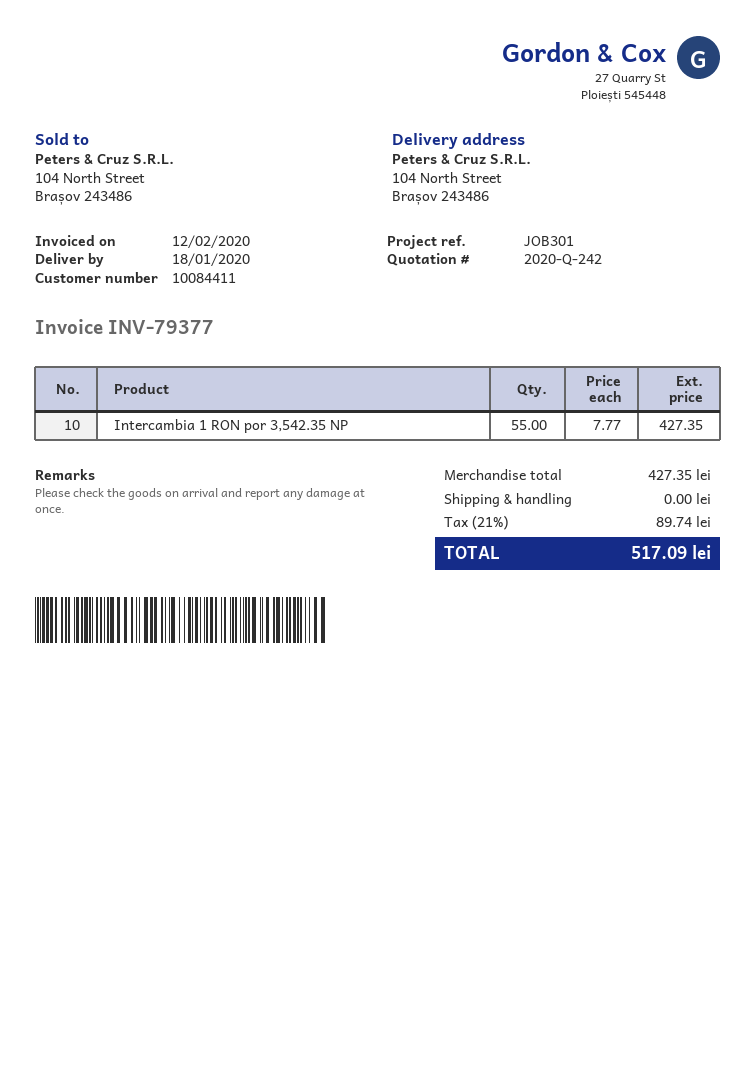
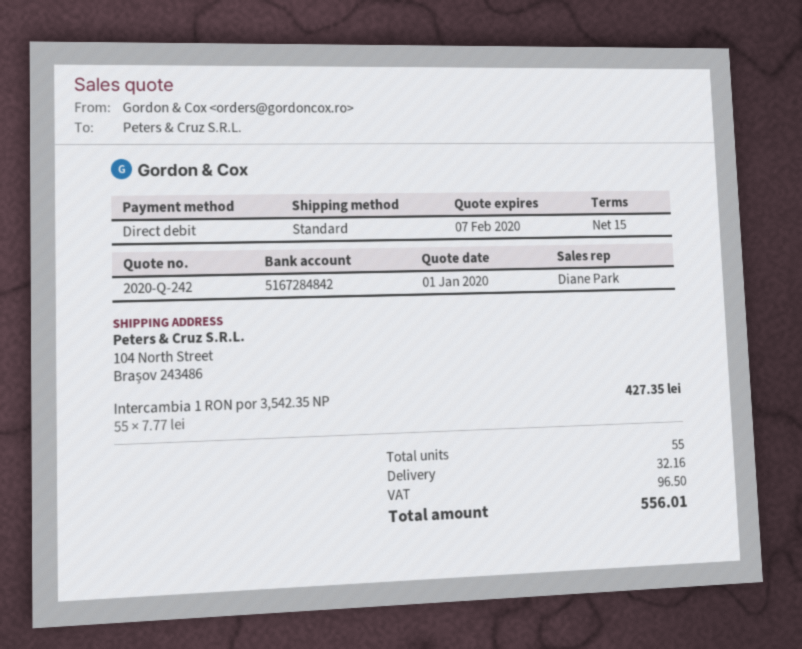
shipping: 0.00 -> 32.16
tax: 89.74 -> 96.50
total: 517.09 -> 556.01

